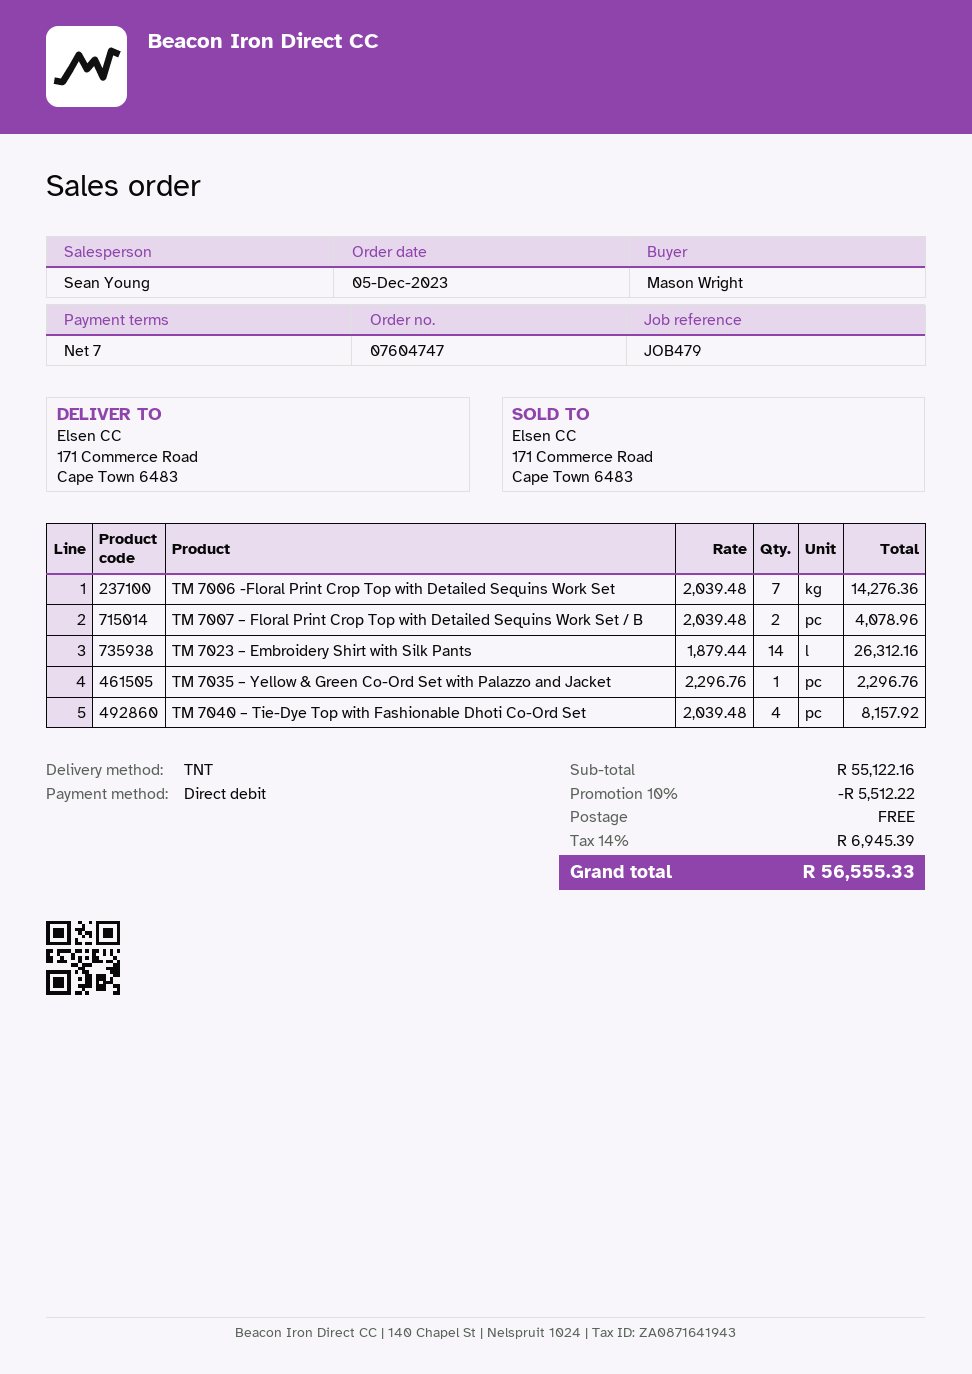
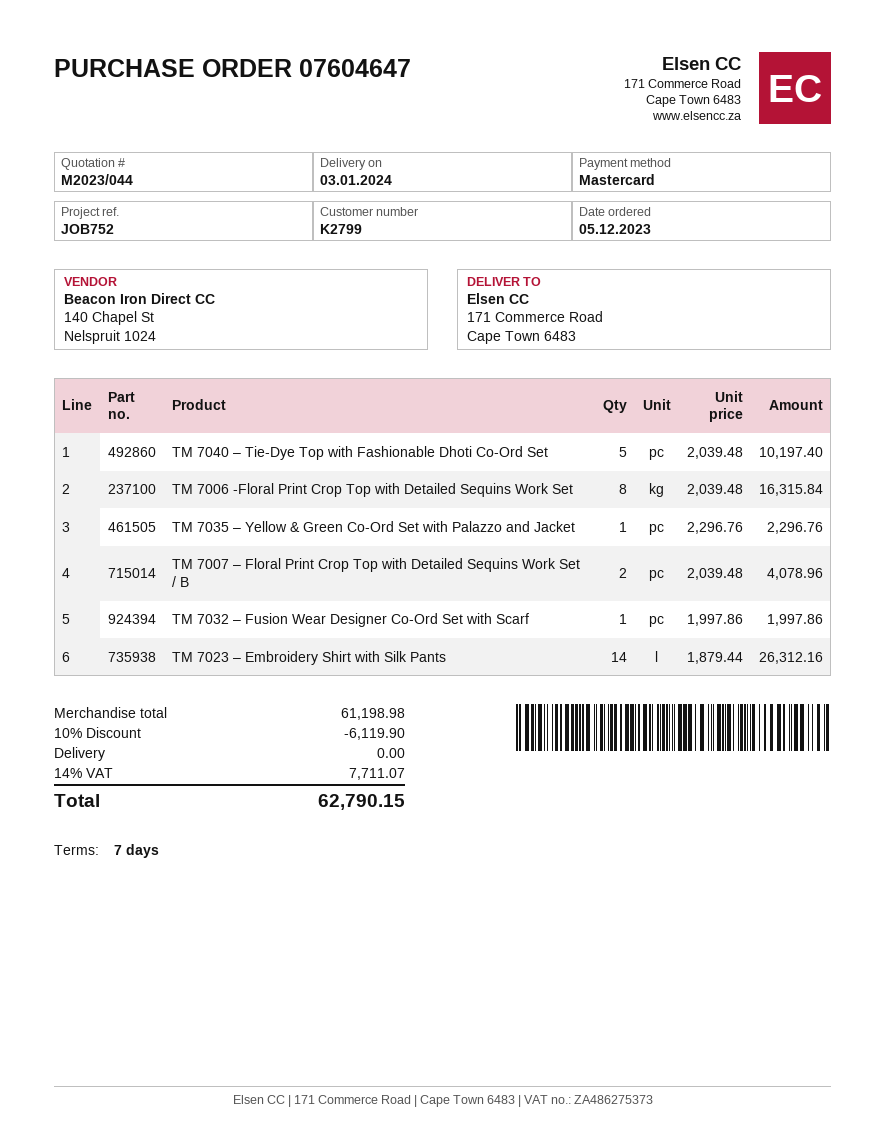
order number: 07604747 -> 07604647
reference: JOB479 -> JOB752
payment method: direct debit -> Mastercard
TM 7006 -Floral Print Crop Top with Detailed Sequins Work Set: 7 x 2039.48 = 14276.36 -> 8 x 2039.48 = 16315.84
TM 7040 – Tie-Dye Top with Fashionable Dhoti Co-Ord Set: 4 x 2039.48 = 8157.92 -> 5 x 2039.48 = 10197.40
TM 7032 – Fusion Wear Designer Co-Ord Set with Scarf: none -> 1 x 1997.86 = 1997.86
subtotal: 55122.16 -> 61198.98
discount: 10% = 5512.22 -> 10% = 6119.90
tax: 14% = 6945.39 -> 14% = 7711.07
total: 56555.33 -> 62790.15

